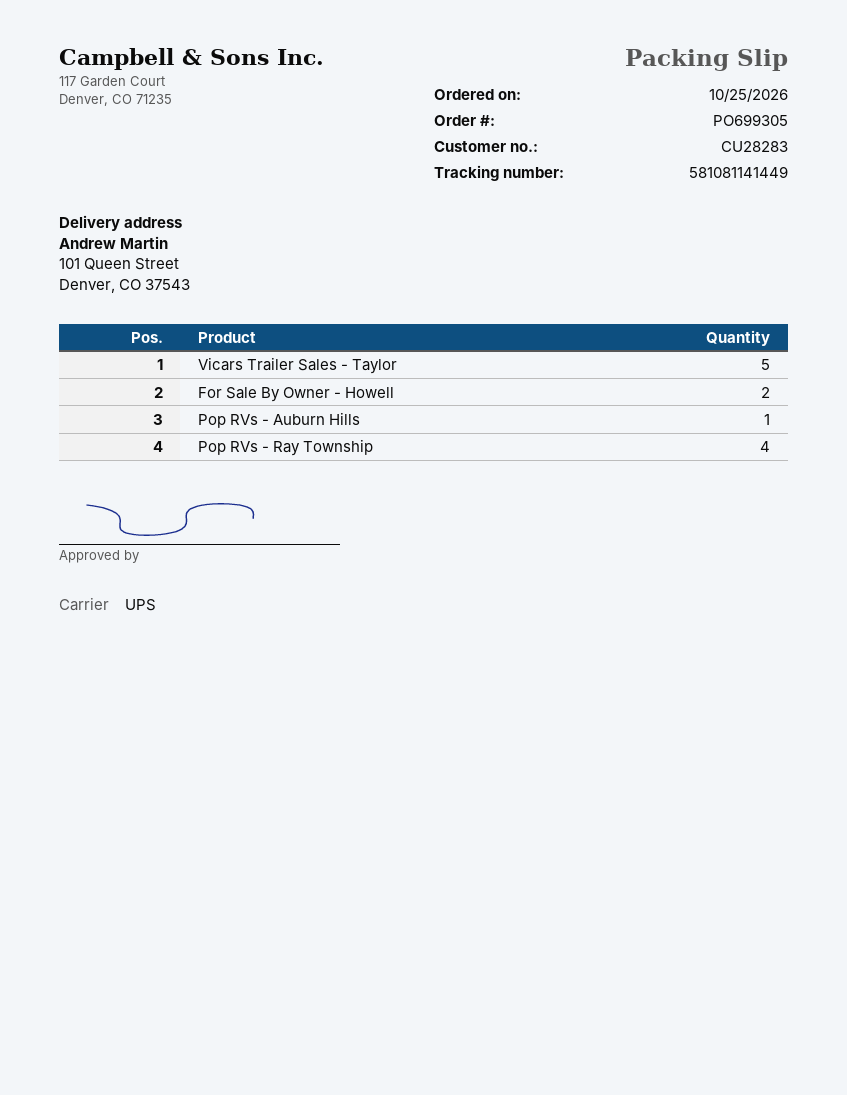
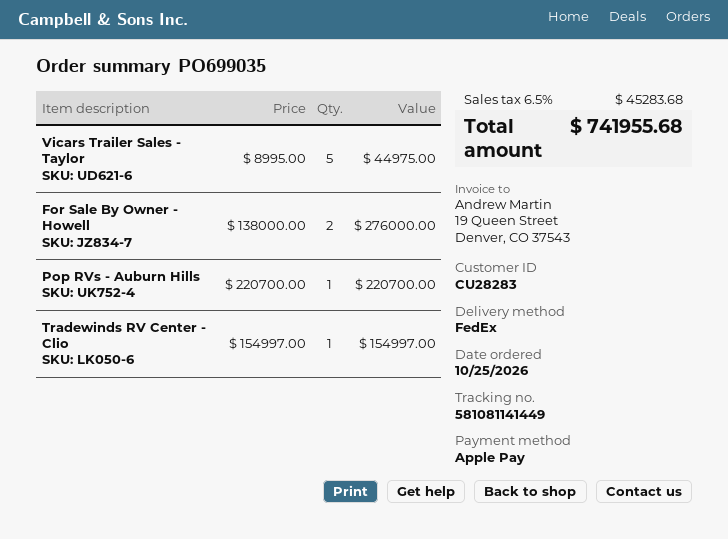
order number: PO699305 -> PO699035
shipping method: UPS -> FedEx
Pop RVs - Ray Township: 4 -> none
Tradewinds RV Center - Clio: none -> 1

